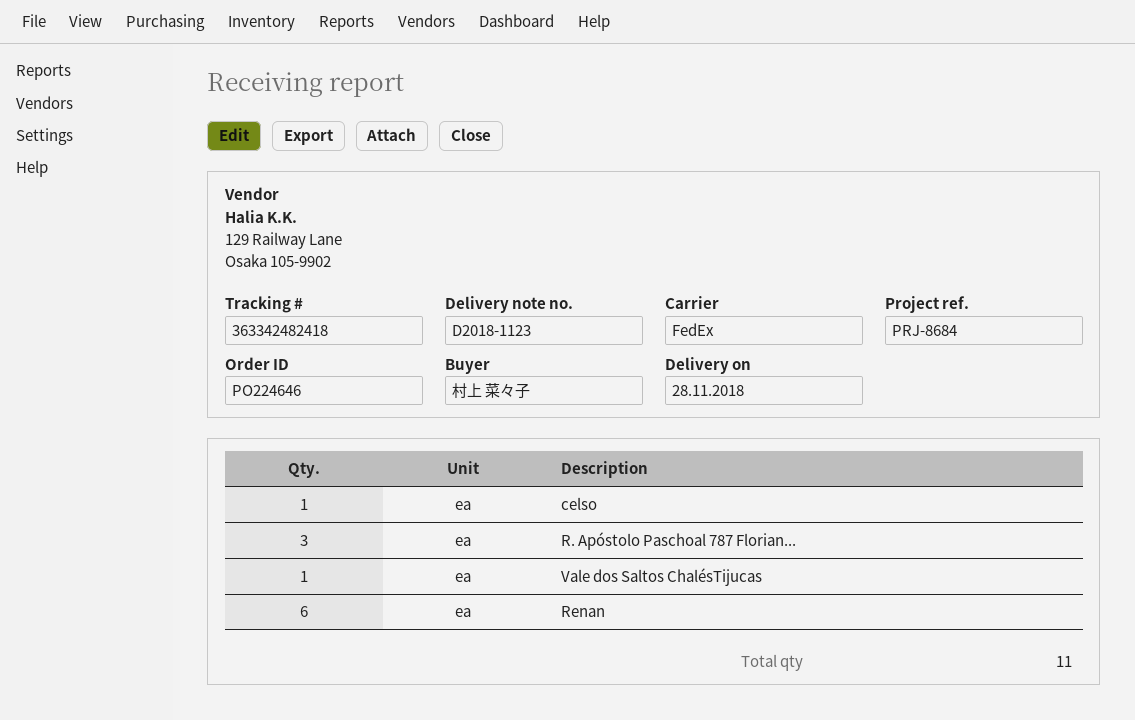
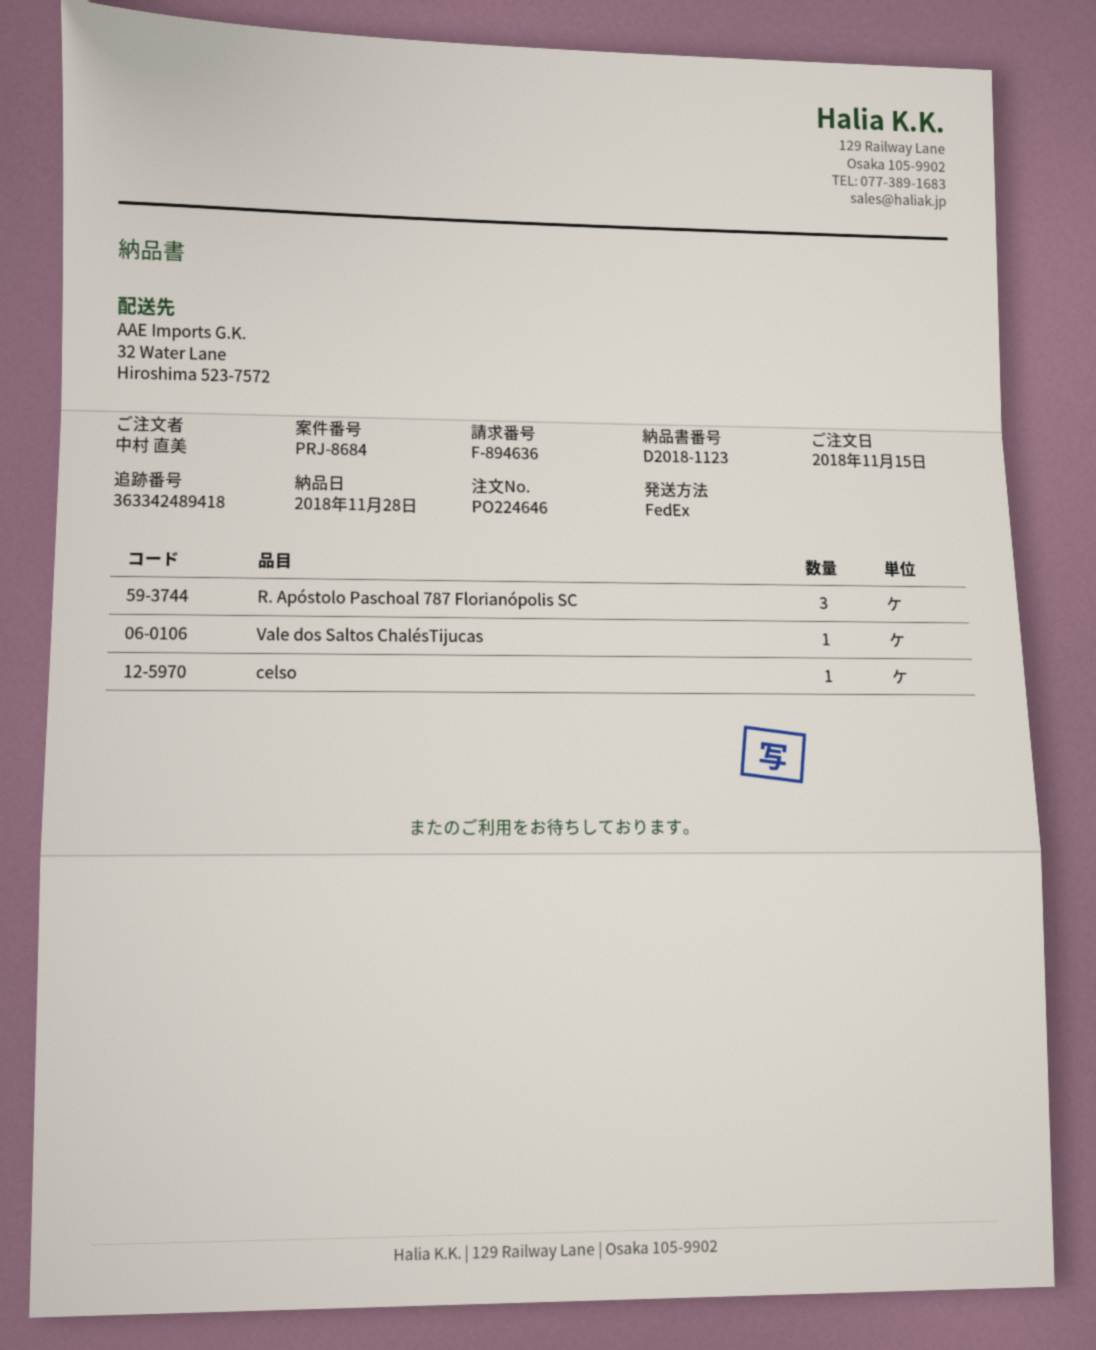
ordered by: 村上 菜々子 -> 中村 直美
tracking number: 363342482418 -> 363342489418
Renan: 6 -> none

